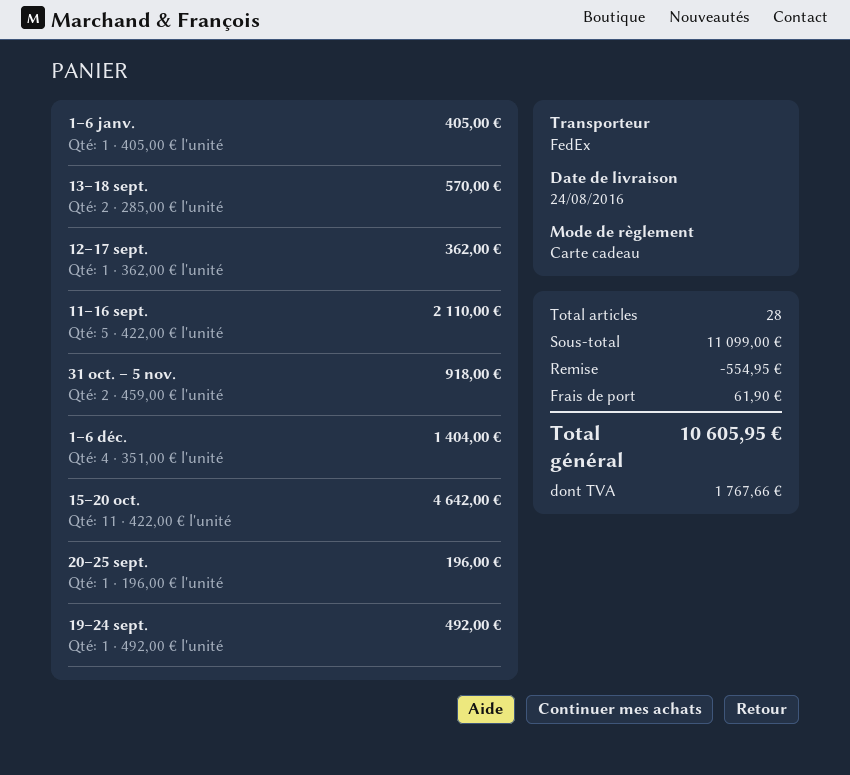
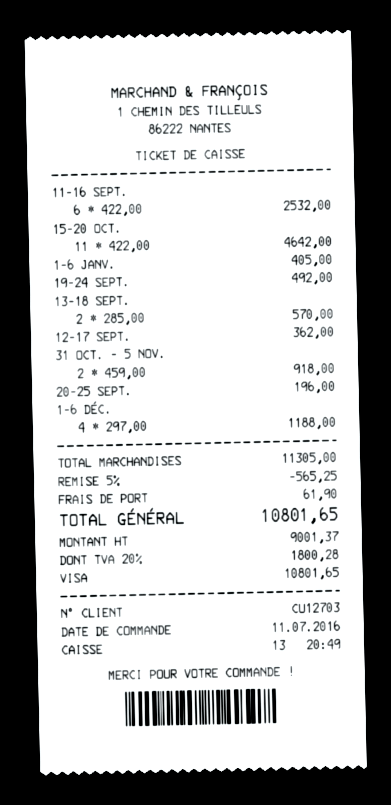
payment method: gift card -> Visa
11–16 sept.: 5 x 422.00 = 2110.00 -> 6 x 422.00 = 2532.00
1–6 déc.: 4 x 351.00 = 1404.00 -> 4 x 297.00 = 1188.00
subtotal: 11099.00 -> 11305.00
discount: 554.95 -> 565.25
tax: 1767.66 -> 1800.28
total: 10605.95 -> 10801.65

